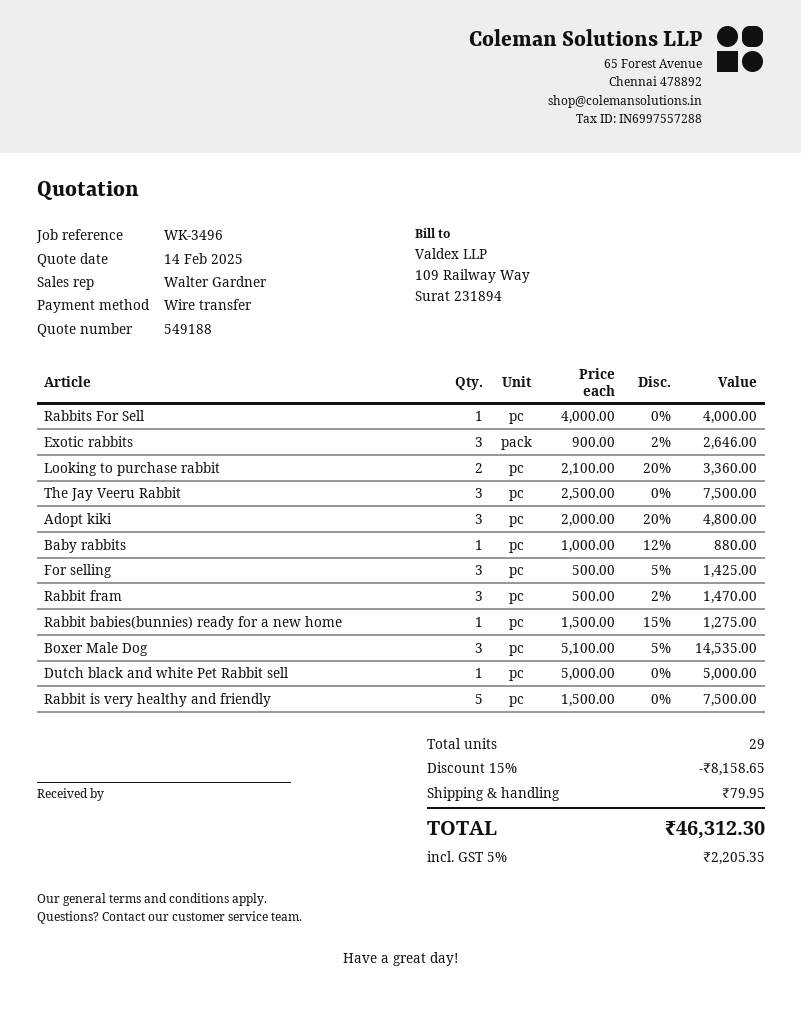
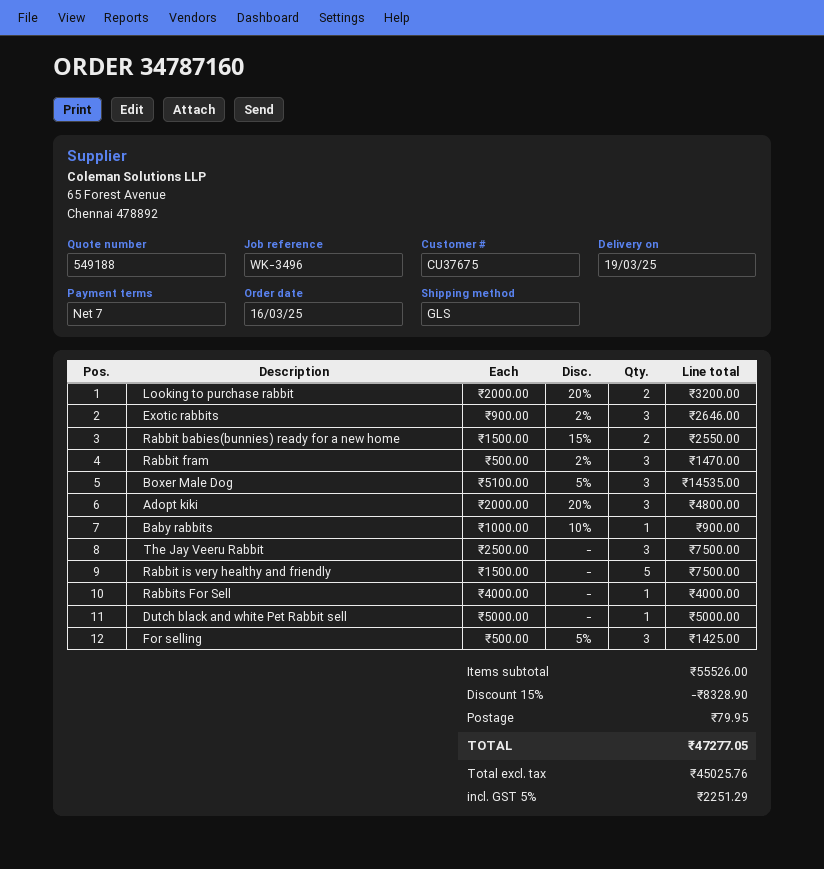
Looking to purchase rabbit: 2 x 2100.00 - 20% = 3360.00 -> 2 x 2000.00 - 20% = 3200.00
Baby rabbits: 1 x 1000.00 - 12% = 880.00 -> 1 x 1000.00 - 10% = 900.00
Rabbit babies(bunnies) ready for a new home: 1 x 1500.00 - 15% = 1275.00 -> 2 x 1500.00 - 15% = 2550.00
discount: 15% = 8158.65 -> 15% = 8328.90
tax: 5% = 2205.35 -> 5% = 2251.29
total: 46312.30 -> 47277.05

